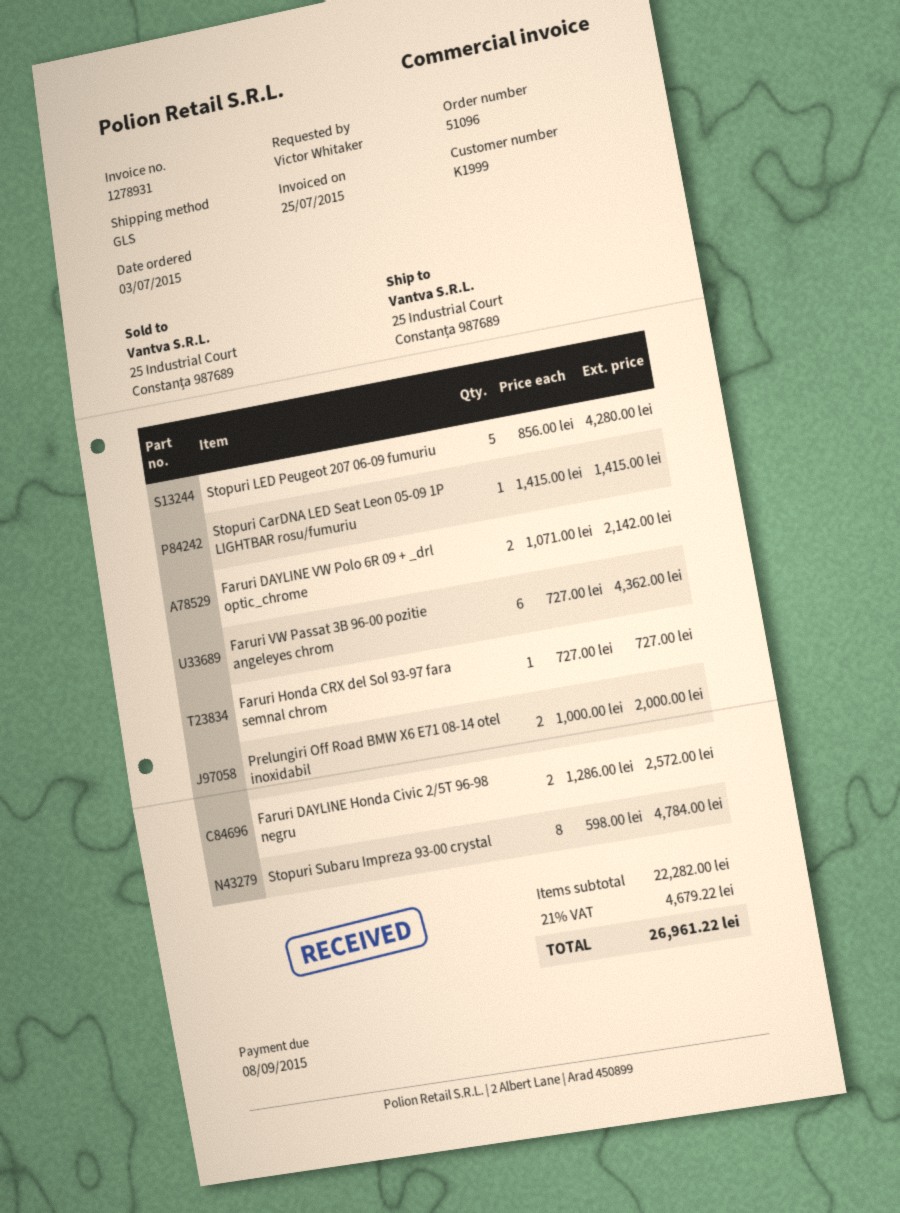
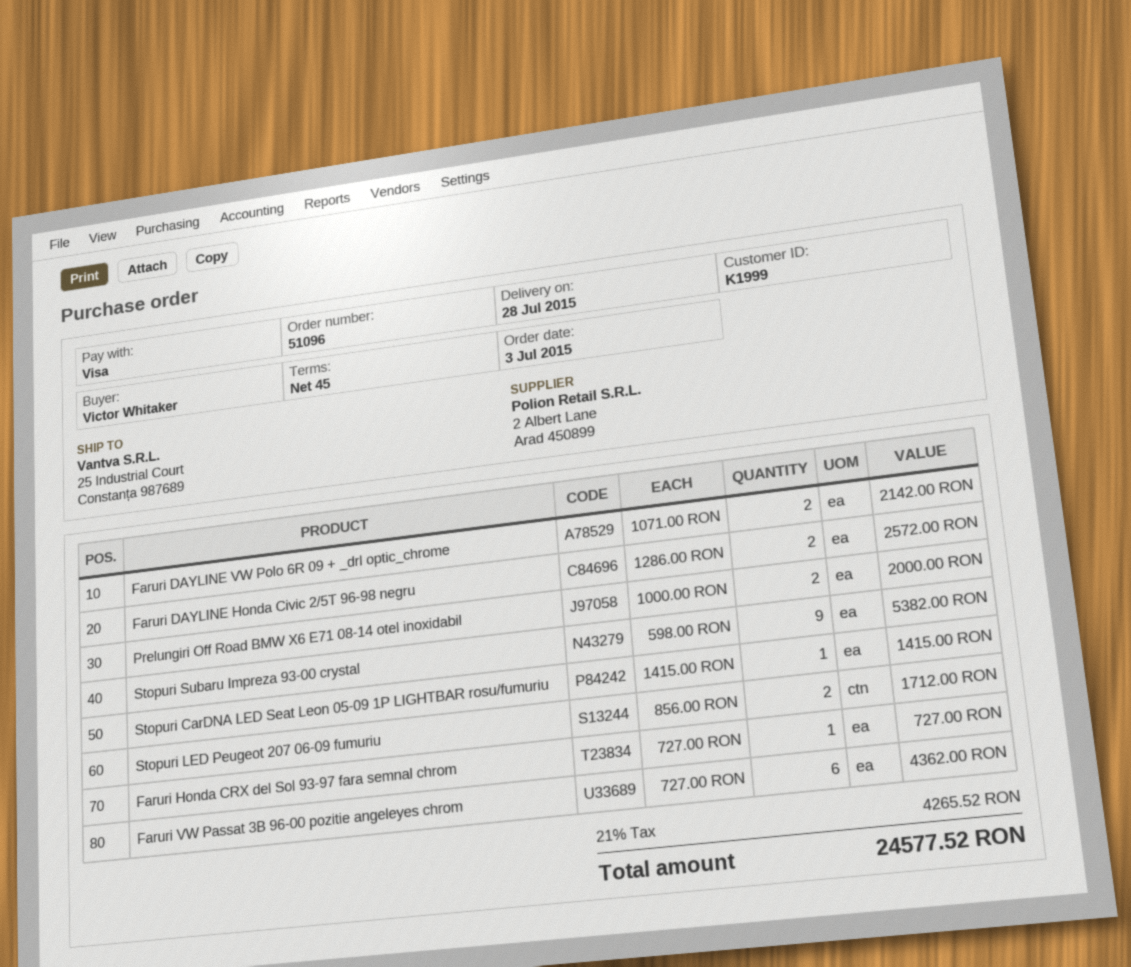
Stopuri LED Peugeot 207 06-09 fumuriu: 5 x 856.00 = 4280.00 -> 2 x 856.00 = 1712.00
Stopuri Subaru Impreza 93-00 crystal: 8 x 598.00 = 4784.00 -> 9 x 598.00 = 5382.00
tax: 21% = 4679.22 -> 21% = 4265.52
total: 26961.22 -> 24577.52

